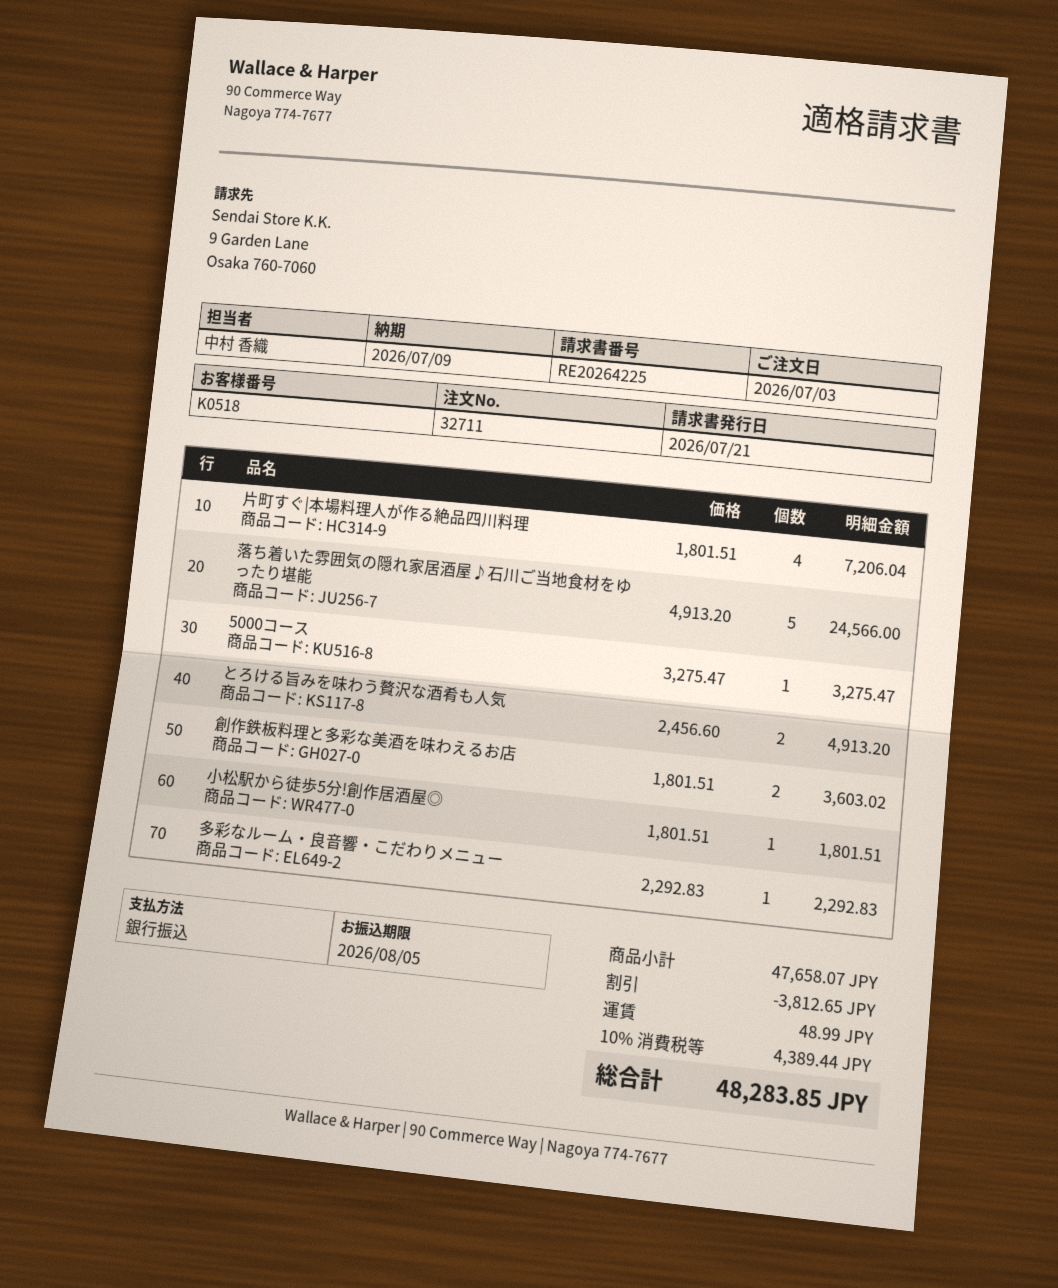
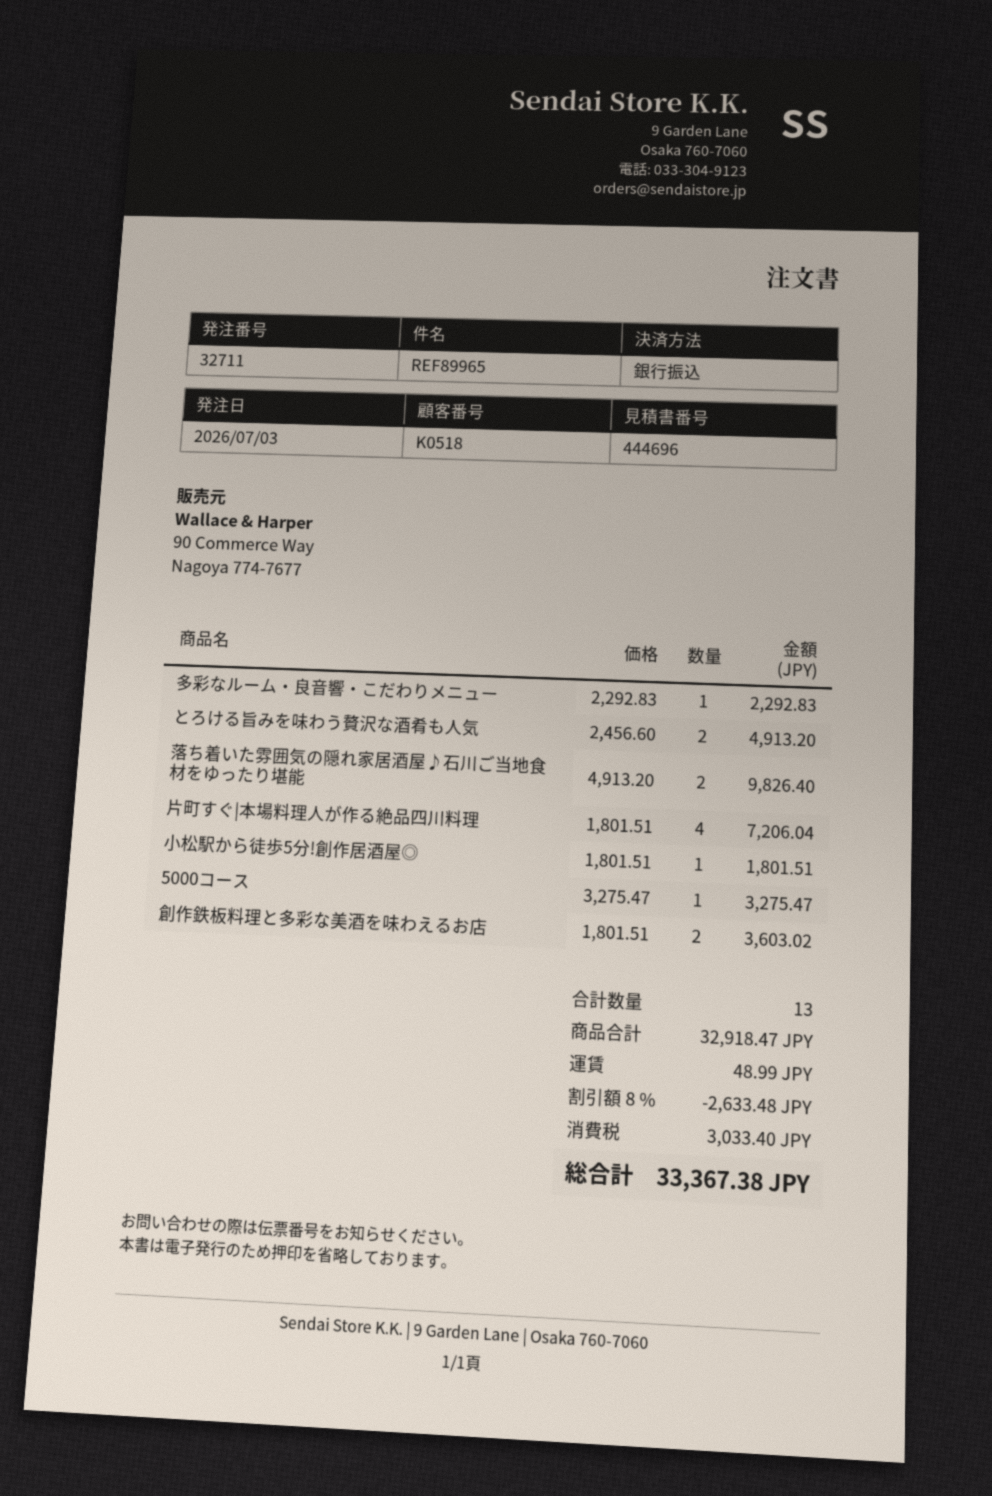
落ち着いた雰囲気の隠れ家居酒屋♪石川ご当地食材をゆったり堪能: 5 x 4913.20 = 24566.00 -> 2 x 4913.20 = 9826.40
subtotal: 47658.07 -> 32918.47
discount: 3812.65 -> 2633.48
tax: 4389.44 -> 3033.40
total: 48283.85 -> 33367.38

